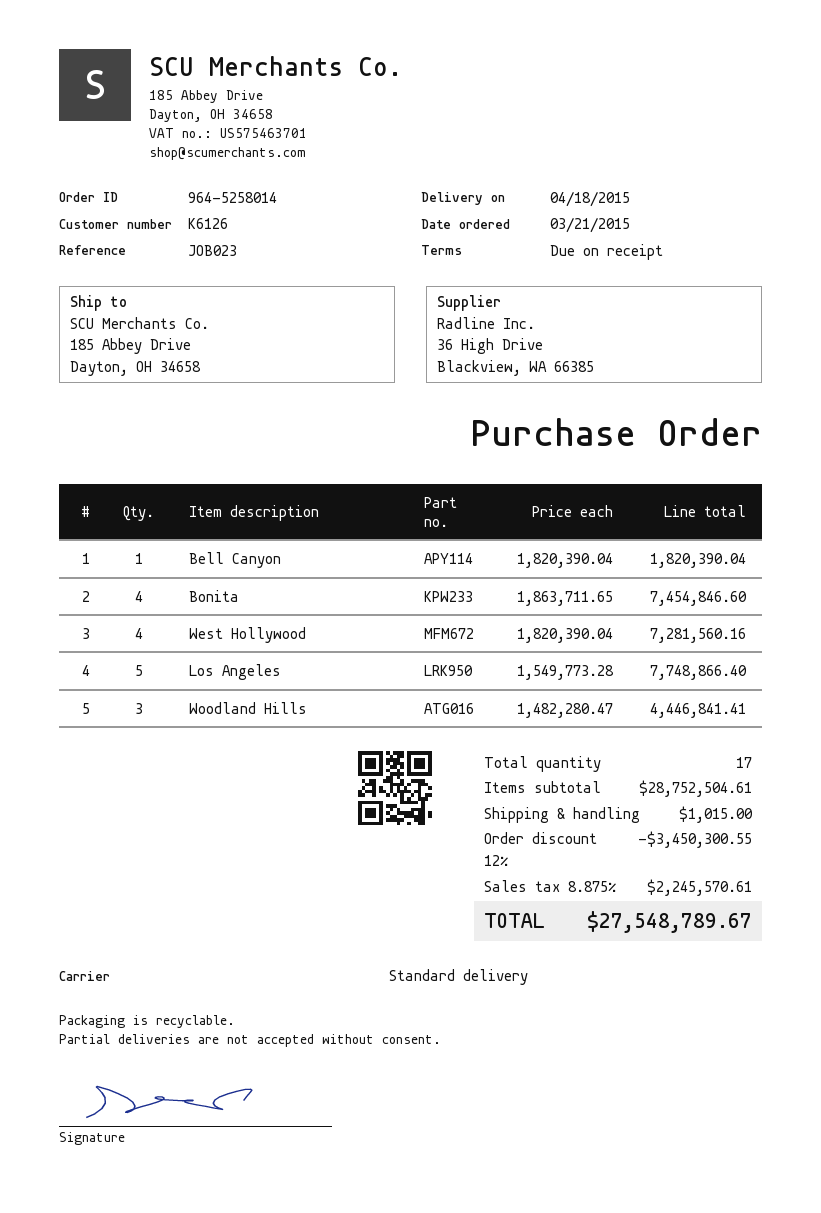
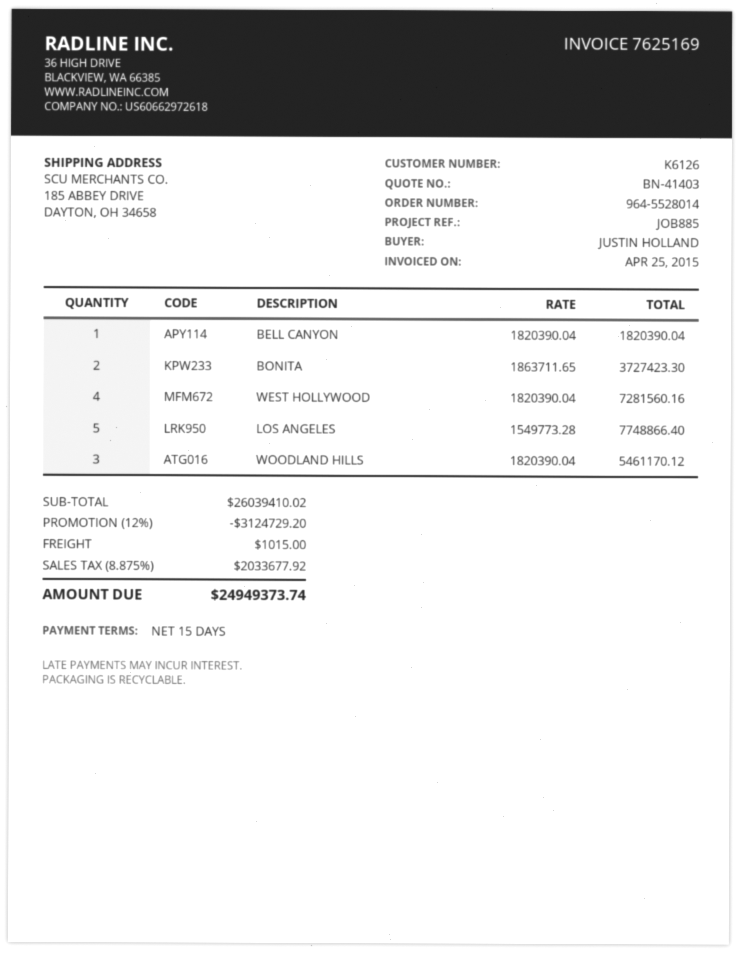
order number: 964-5258014 -> 964-5528014
payment terms: on receipt -> 15 days
reference: JOB023 -> JOB885
Bonita: 4 x 1863711.65 = 7454846.60 -> 2 x 1863711.65 = 3727423.30
Woodland Hills: 3 x 1482280.47 = 4446841.41 -> 3 x 1820390.04 = 5461170.12
subtotal: 28752504.61 -> 26039410.02
discount: 12% = 3450300.55 -> 12% = 3124729.20
tax: 8.875% = 2245570.61 -> 8.875% = 2033677.92
total: 27548789.67 -> 24949373.74

